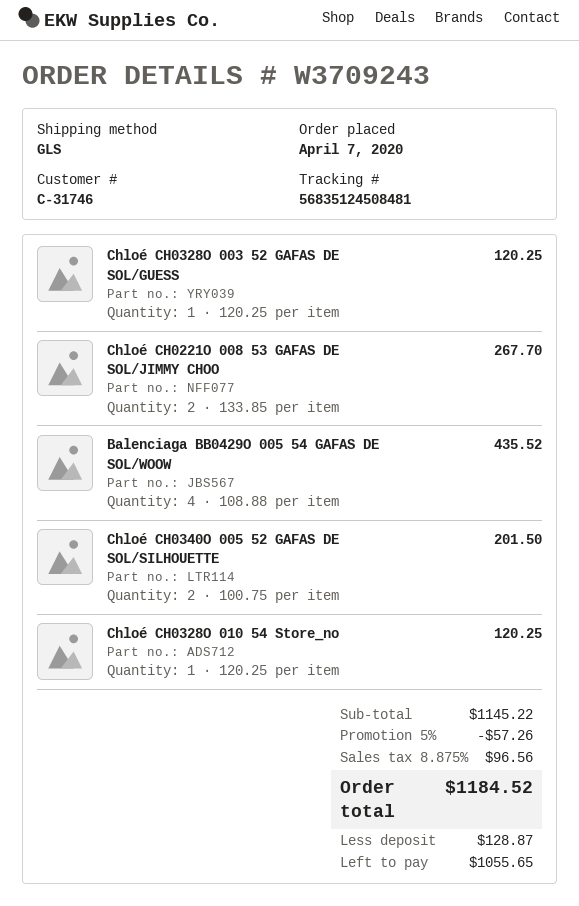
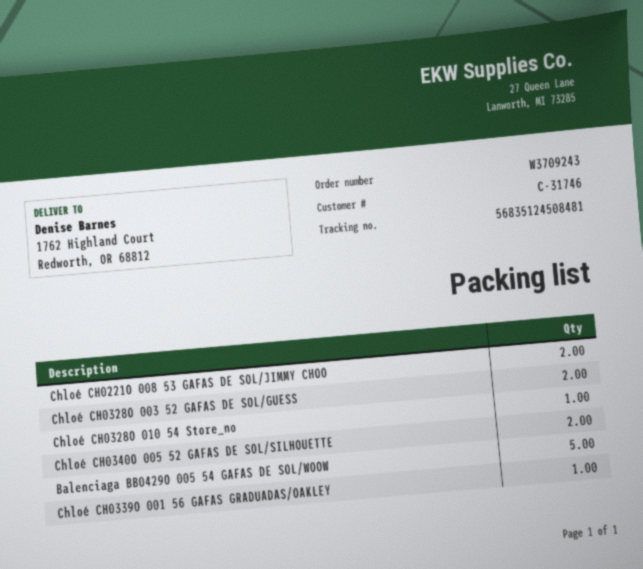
Chloé CH0328O 003 52 GAFAS DE SOL/GUESS: 1 -> 2
Balenciaga BB0429O 005 54 GAFAS DE SOL/WOOW: 4 -> 5
Chloé CH0339O 001 56 GAFAS GRADUADAS/OAKLEY: none -> 1

